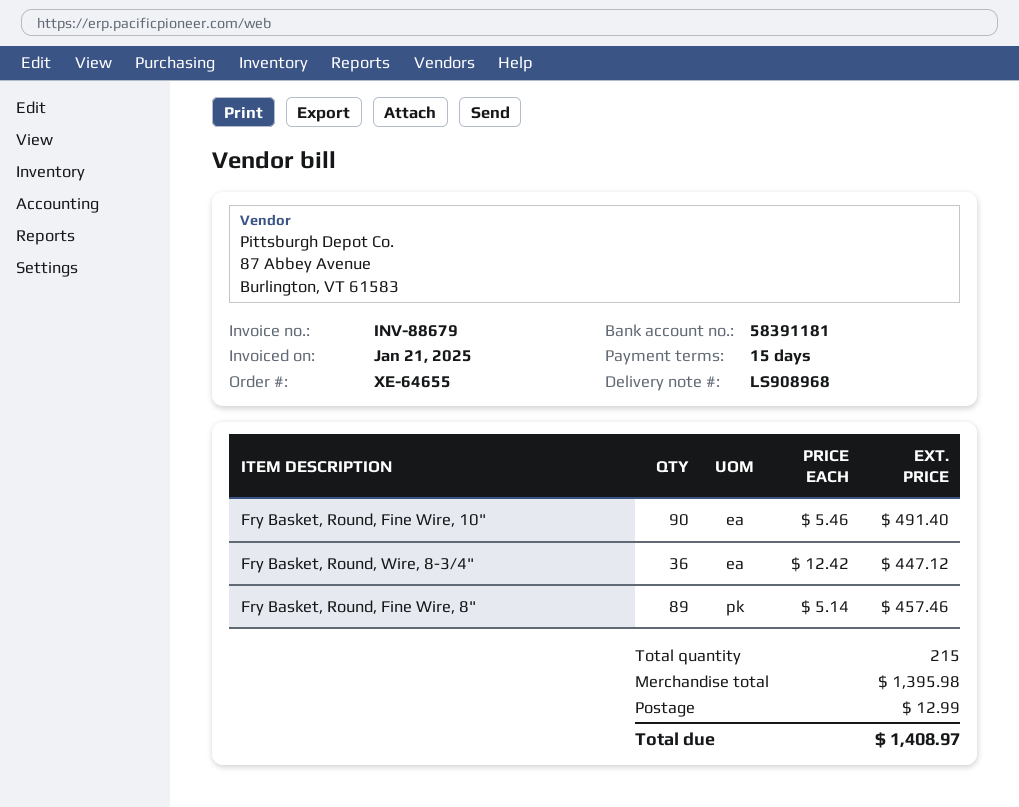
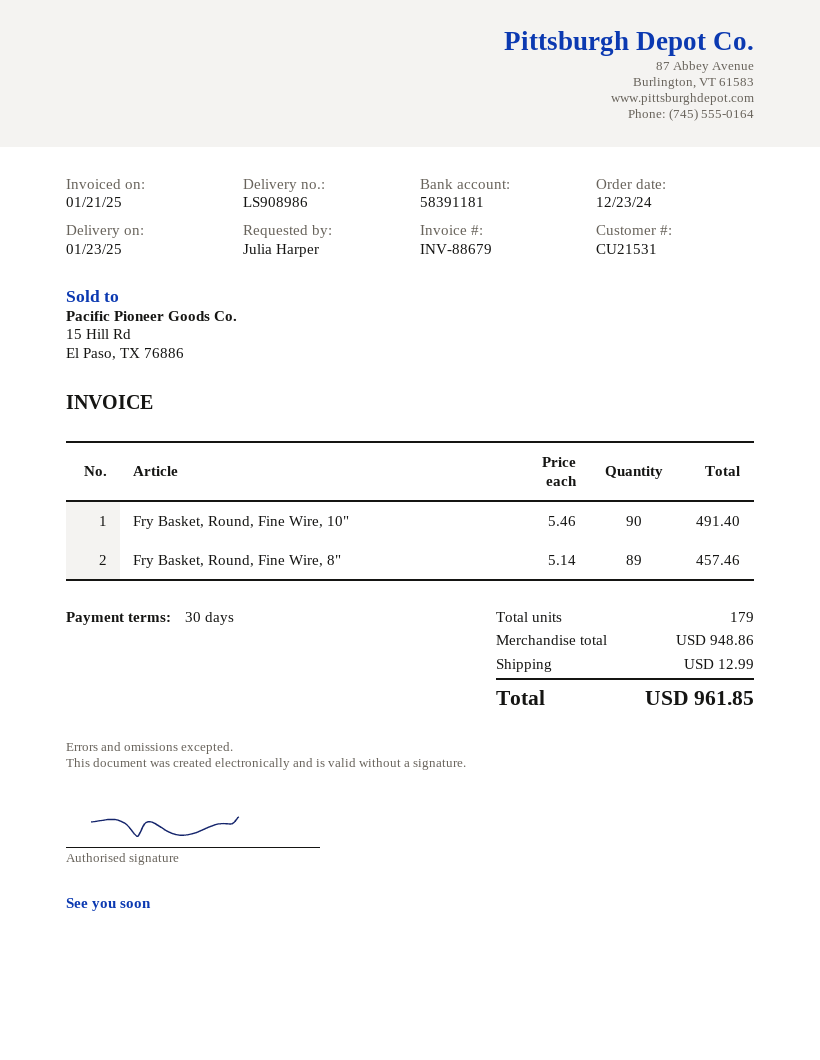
delivery note number: LS908968 -> LS908986
payment terms: 15 days -> 30 days
Fry Basket, Round, Wire, 8-3/4": 36 x 12.42 = 447.12 -> none
total quantity: 215 -> 179
subtotal: 1395.98 -> 948.86
total: 1408.97 -> 961.85

